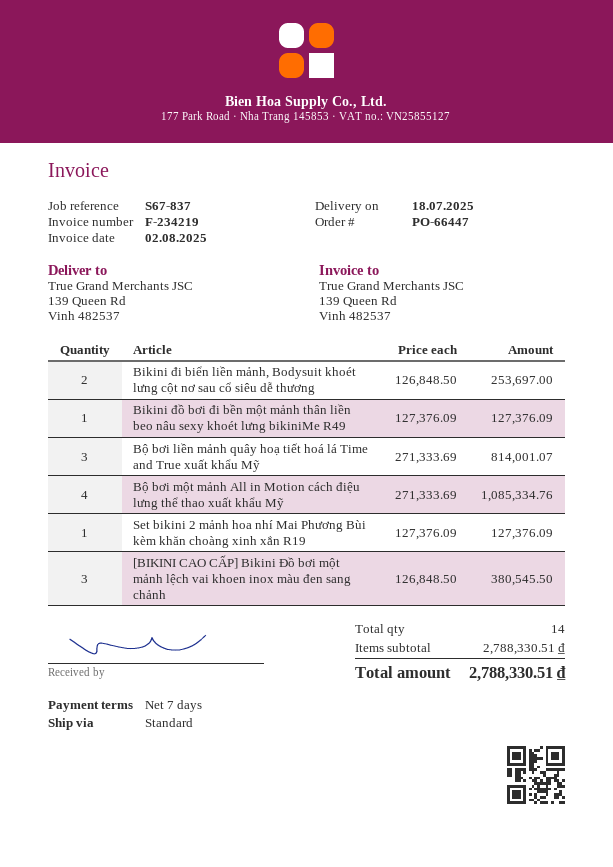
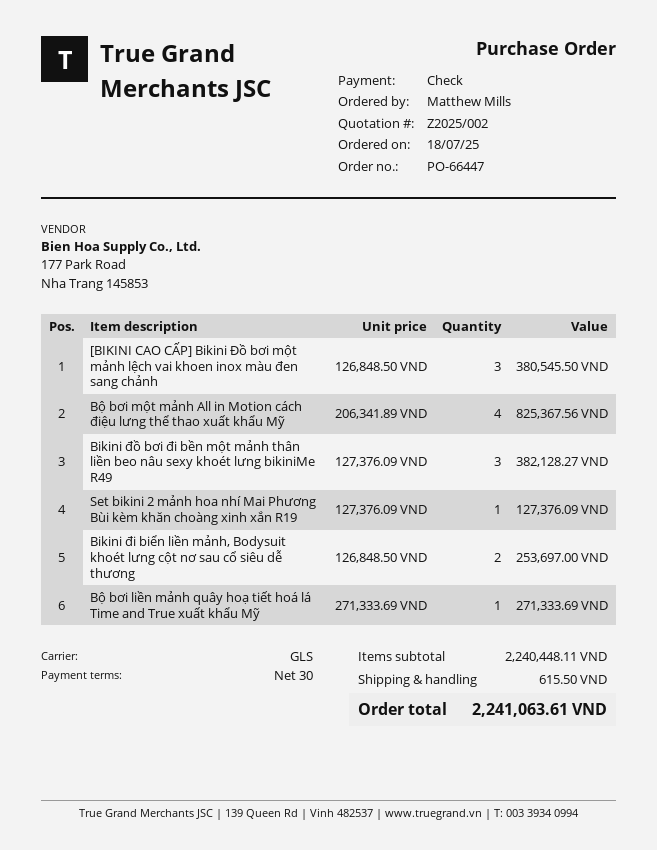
payment terms: 7 days -> 30 days
shipping method: standard -> GLS
Bikini đồ bơi đi bền một mảnh thân liền beo nâu sexy khoét lưng bikiniMe R49: 1 x 127376.09 = 127376.09 -> 3 x 127376.09 = 382128.27
Bộ bơi liền mảnh quây hoạ tiết hoá lá Time and True xuất khẩu Mỹ: 3 x 271333.69 = 814001.07 -> 1 x 271333.69 = 271333.69
Bộ bơi một mảnh All in Motion cách điệu lưng thể thao xuất khẩu Mỹ: 4 x 271333.69 = 1085334.76 -> 4 x 206341.89 = 825367.56
subtotal: 2788330.51 -> 2240448.11
shipping: none -> 615.50
total: 2788330.51 -> 2241063.61

